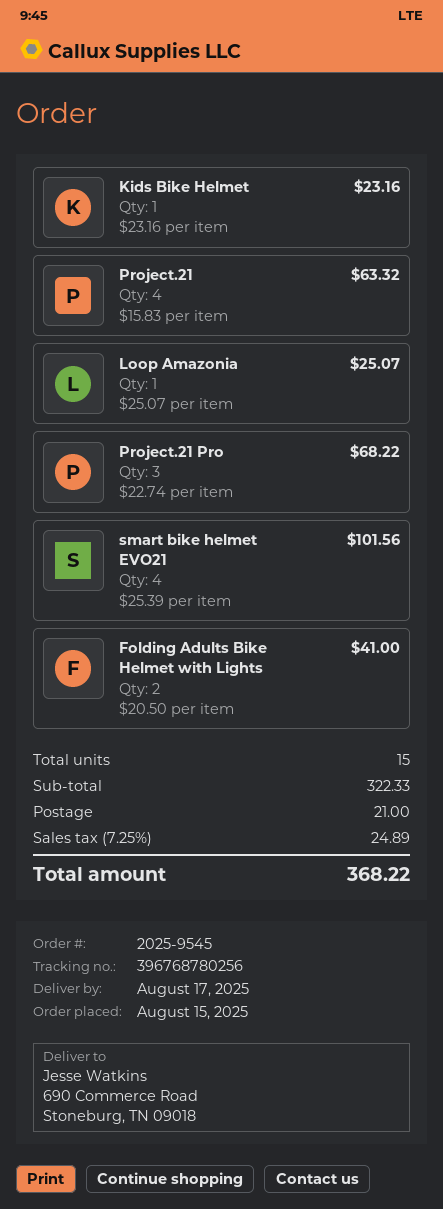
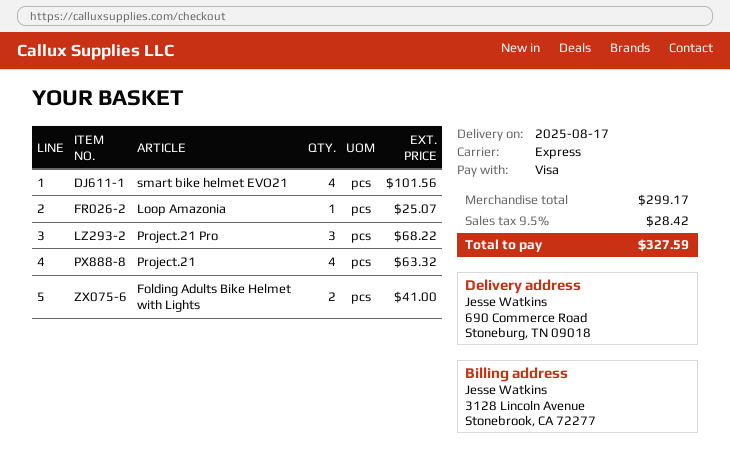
Kids Bike Helmet: 1 for 23.16 -> none
subtotal: 322.33 -> 299.17
shipping: 21.00 -> none
tax: 7.25% = 24.89 -> 9.5% = 28.42
total: 368.22 -> 327.59

